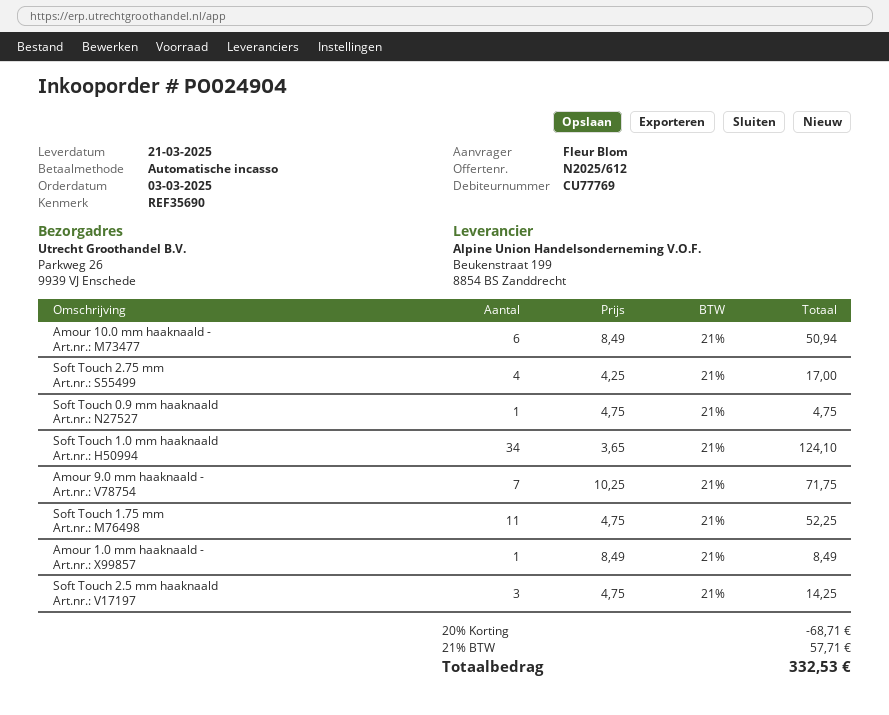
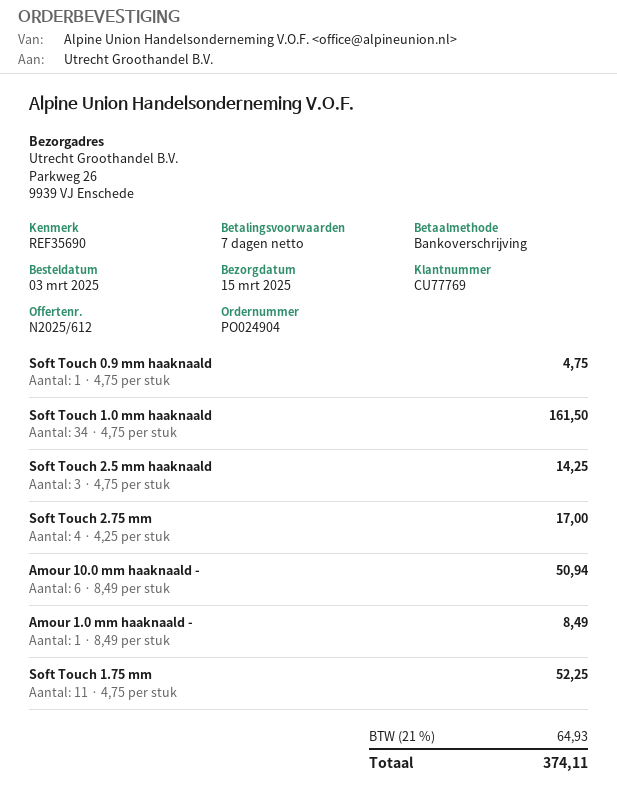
delivery date: 2025-03-21 -> 2025-03-15
payment method: direct debit -> bank transfer
Soft Touch 1.0 mm haaknaald: 34 x 3.65 = 124.10 -> 34 x 4.75 = 161.50
Amour 9.0 mm haaknaald -: 7 x 10.25 = 71.75 -> none
discount: 20% = 68.71 -> none
tax: 21% = 57.71 -> 21% = 64.93
total: 332.53 -> 374.11

